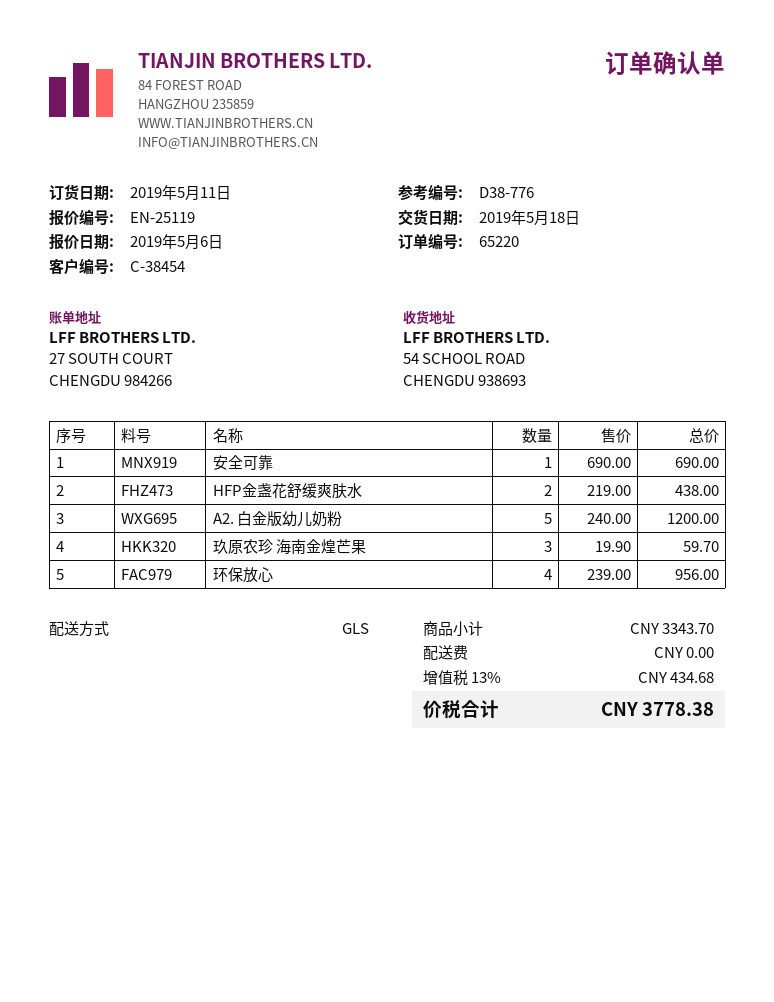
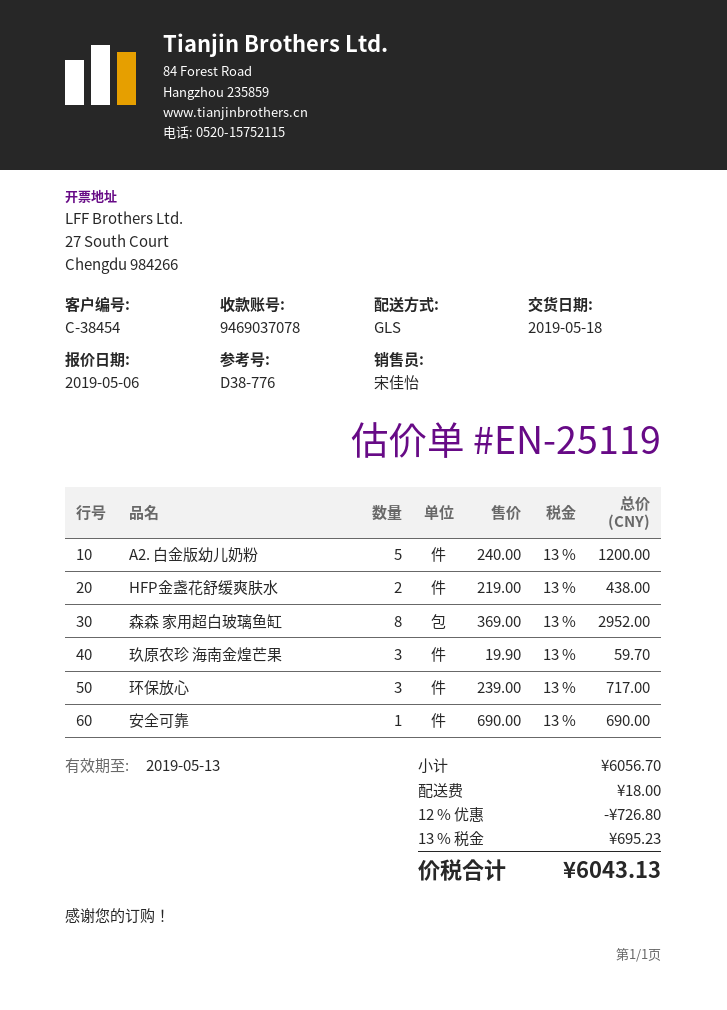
环保放心: 4 x 239.00 = 956.00 -> 3 x 239.00 = 717.00
森森 家用超白玻璃鱼缸: none -> 8 x 369.00 = 2952.00
subtotal: 3343.70 -> 6056.70
discount: none -> 12% = 726.80
shipping: 0.00 -> 18.00
tax: 13% = 434.68 -> 13% = 695.23
total: 3778.38 -> 6043.13

